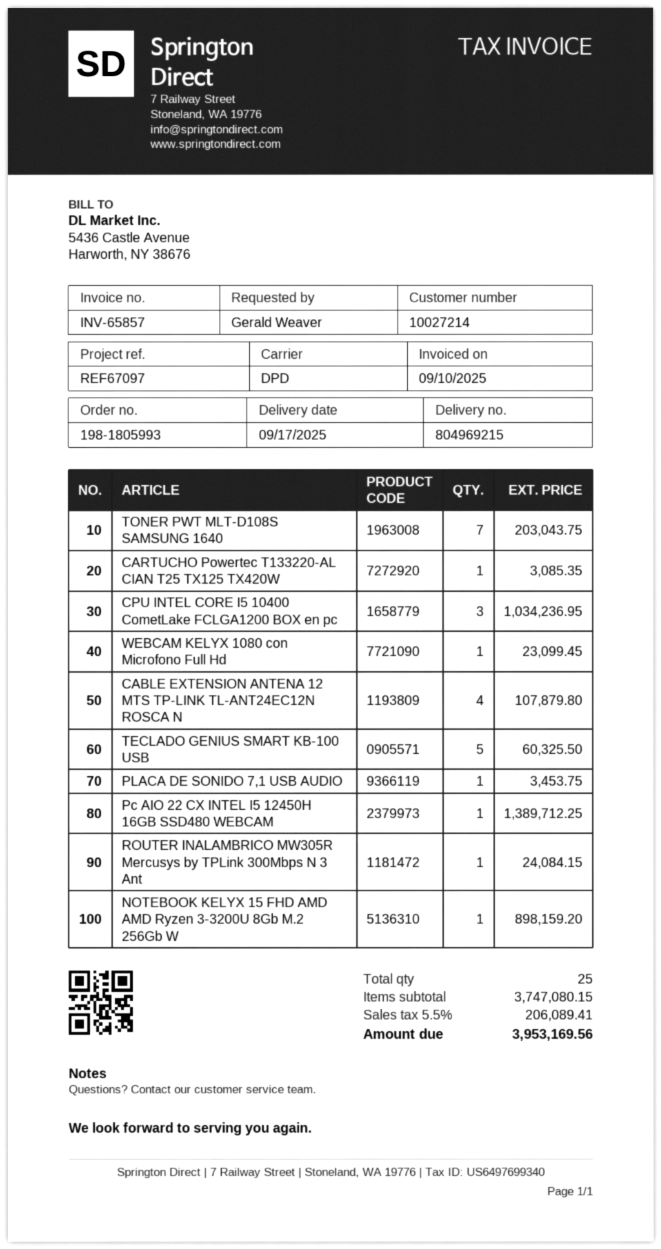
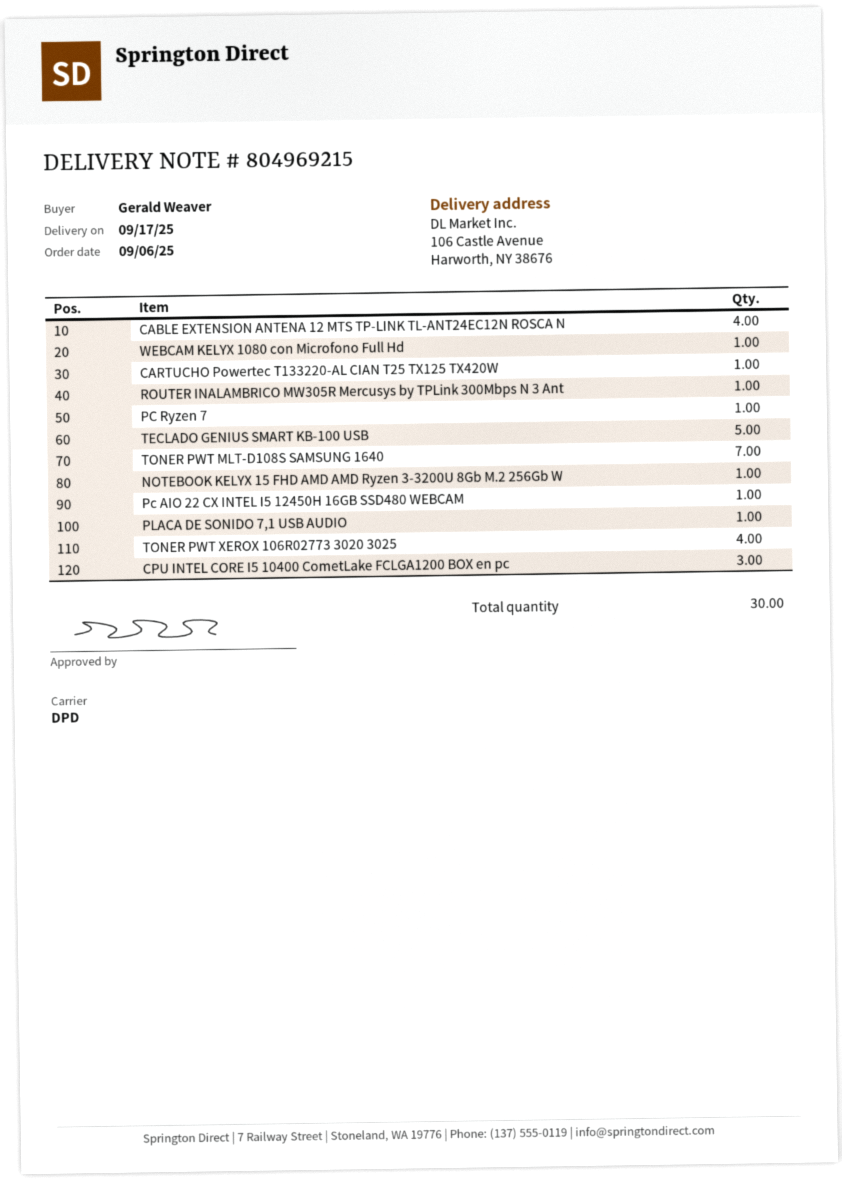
PC Ryzen 7: none -> 1
TONER PWT XEROX 106R02773 3020 3025: none -> 4
total quantity: 25 -> 30

